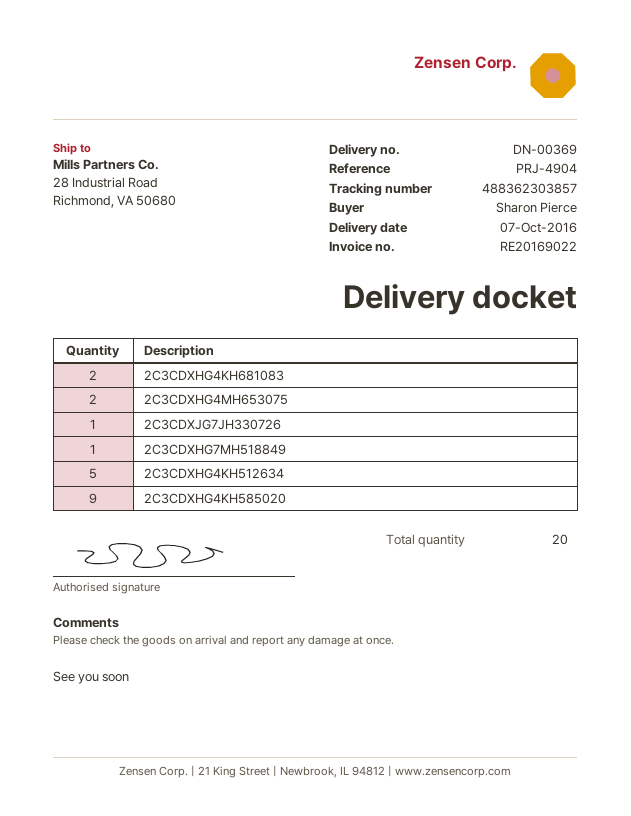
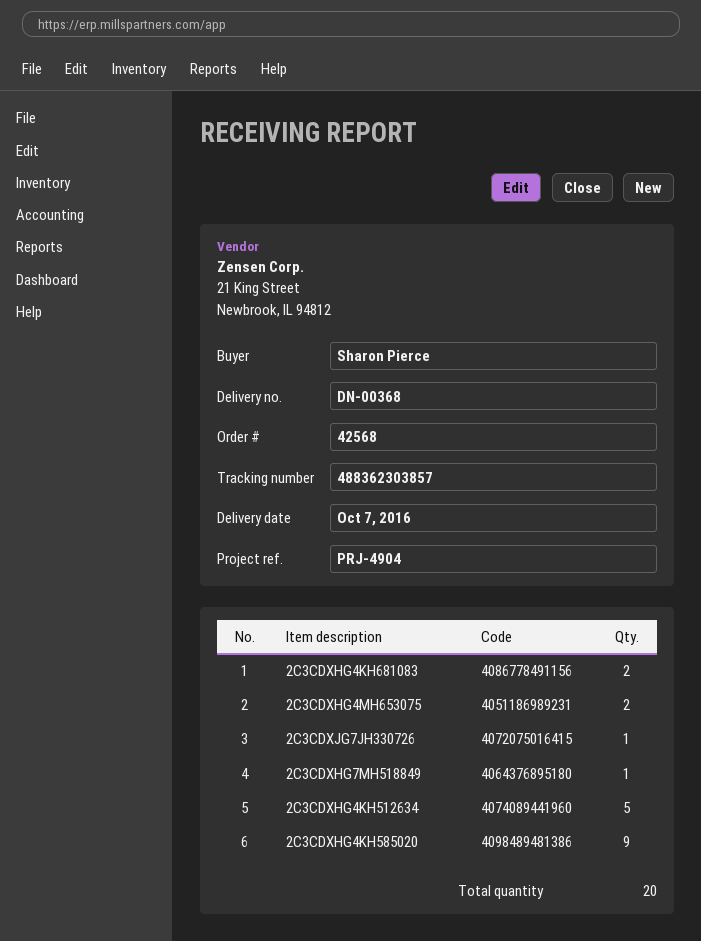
delivery note number: DN-00369 -> DN-00368

